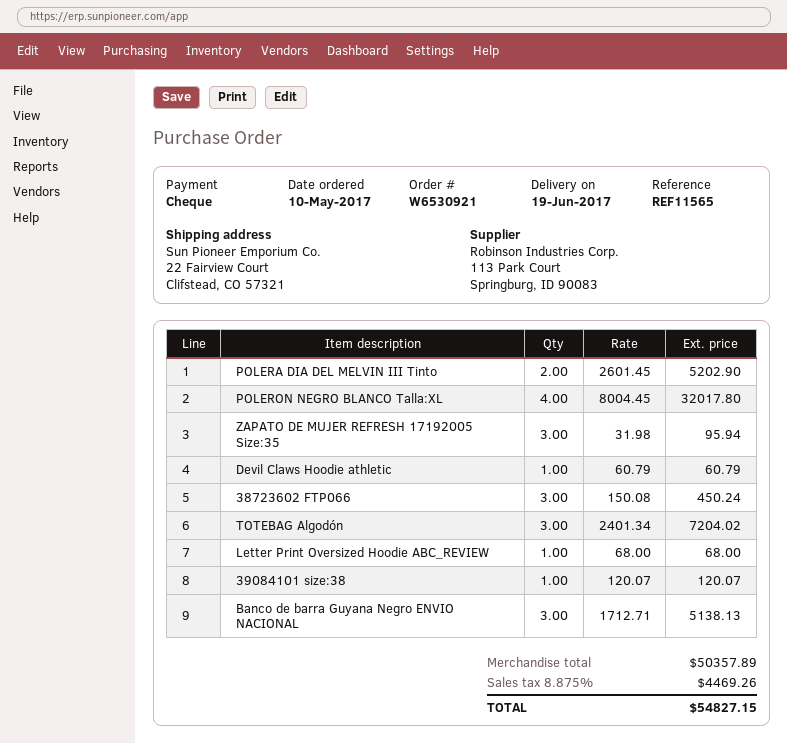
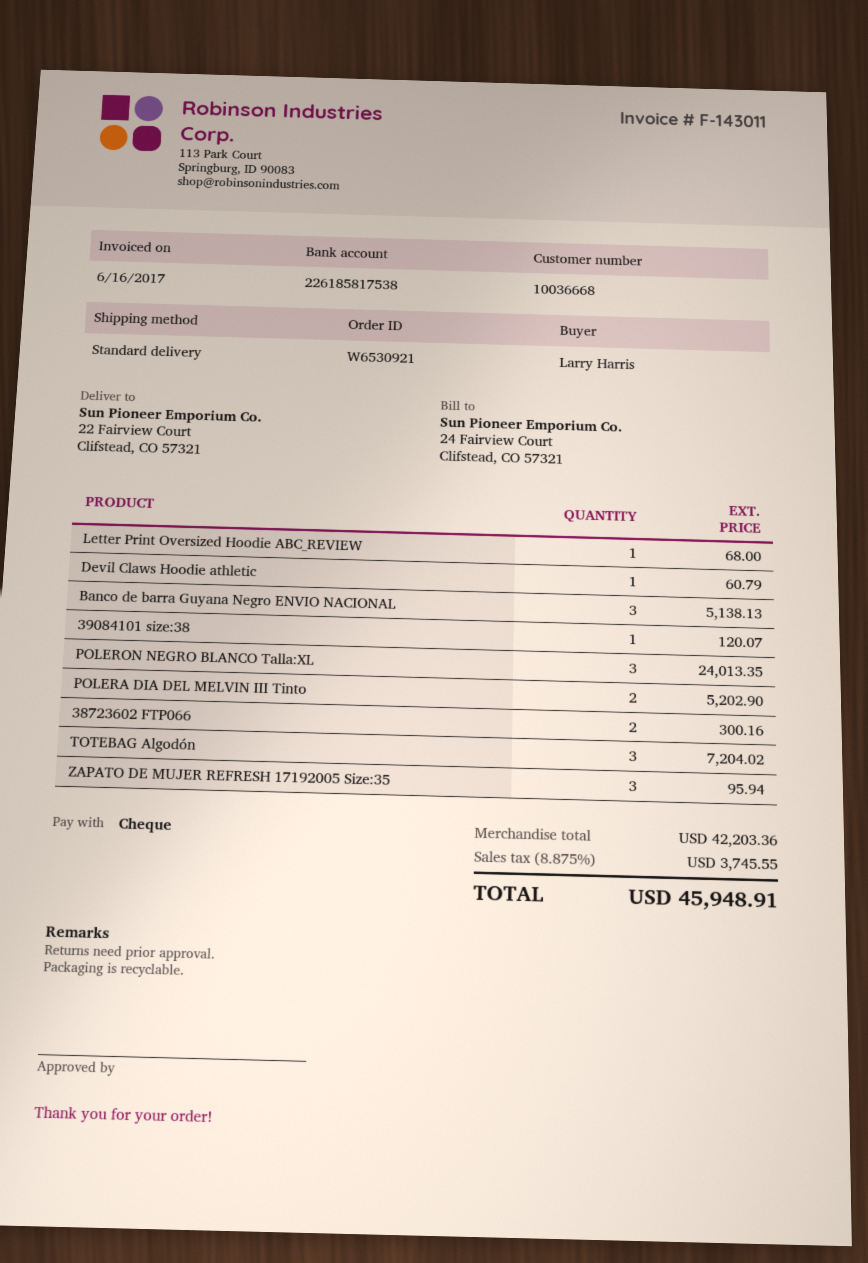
POLERON NEGRO BLANCO Talla:XL: 4 for 32017.80 -> 3 for 24013.35
38723602 FTP066: 3 for 450.24 -> 2 for 300.16
subtotal: 50357.89 -> 42203.36
tax: 8.875% = 4469.26 -> 8.875% = 3745.55
total: 54827.15 -> 45948.91

